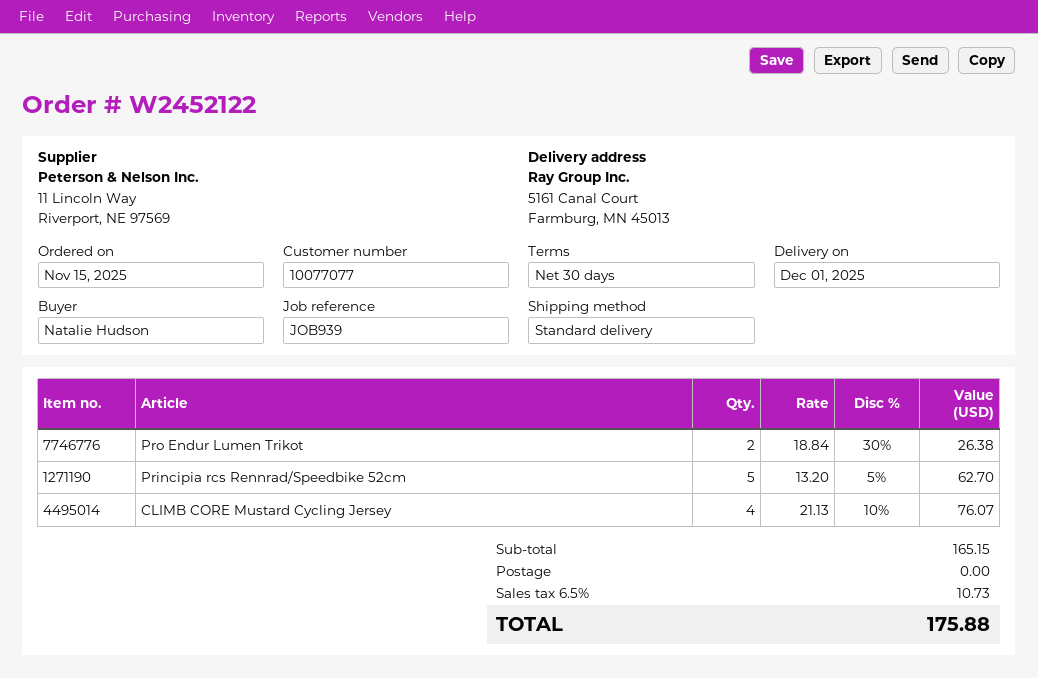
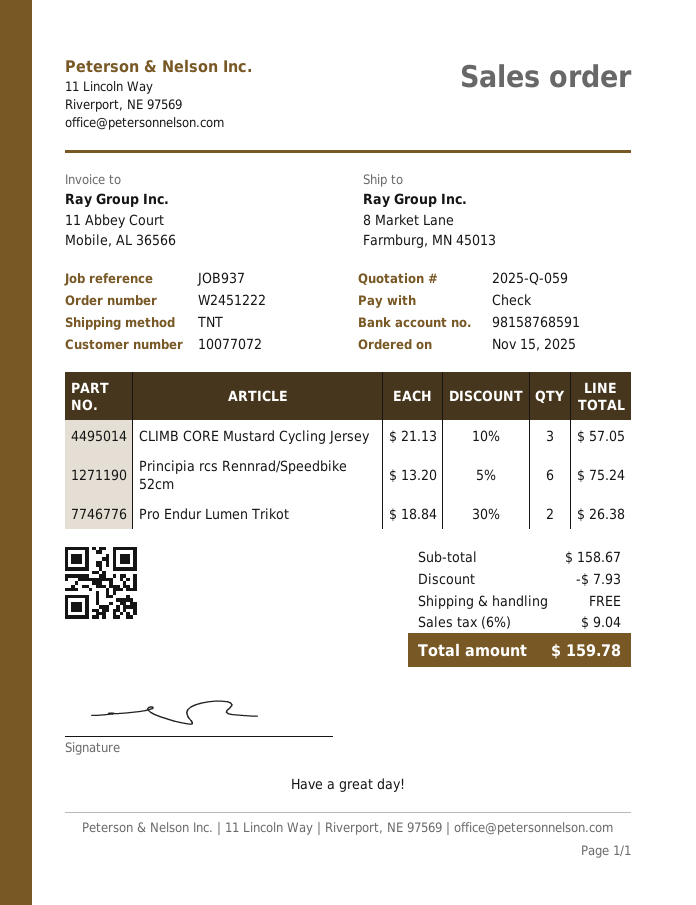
order number: W2452122 -> W2451222
customer number: 10077077 -> 10077072
reference: JOB939 -> JOB937
shipping method: standard -> TNT
ship to: 5161 Canal Court, Farmburg, MN 45013 -> 8 Market Lane, Farmburg, MN 45013
Principia rcs Rennrad/Speedbike 52cm: 5 x 13.20 - 5% = 62.70 -> 6 x 13.20 - 5% = 75.24
CLIMB CORE Mustard Cycling Jersey: 4 x 21.13 - 10% = 76.07 -> 3 x 21.13 - 10% = 57.05
subtotal: 165.15 -> 158.67
discount: none -> 7.93
tax: 6.5% = 10.73 -> 6% = 9.04
total: 175.88 -> 159.78

